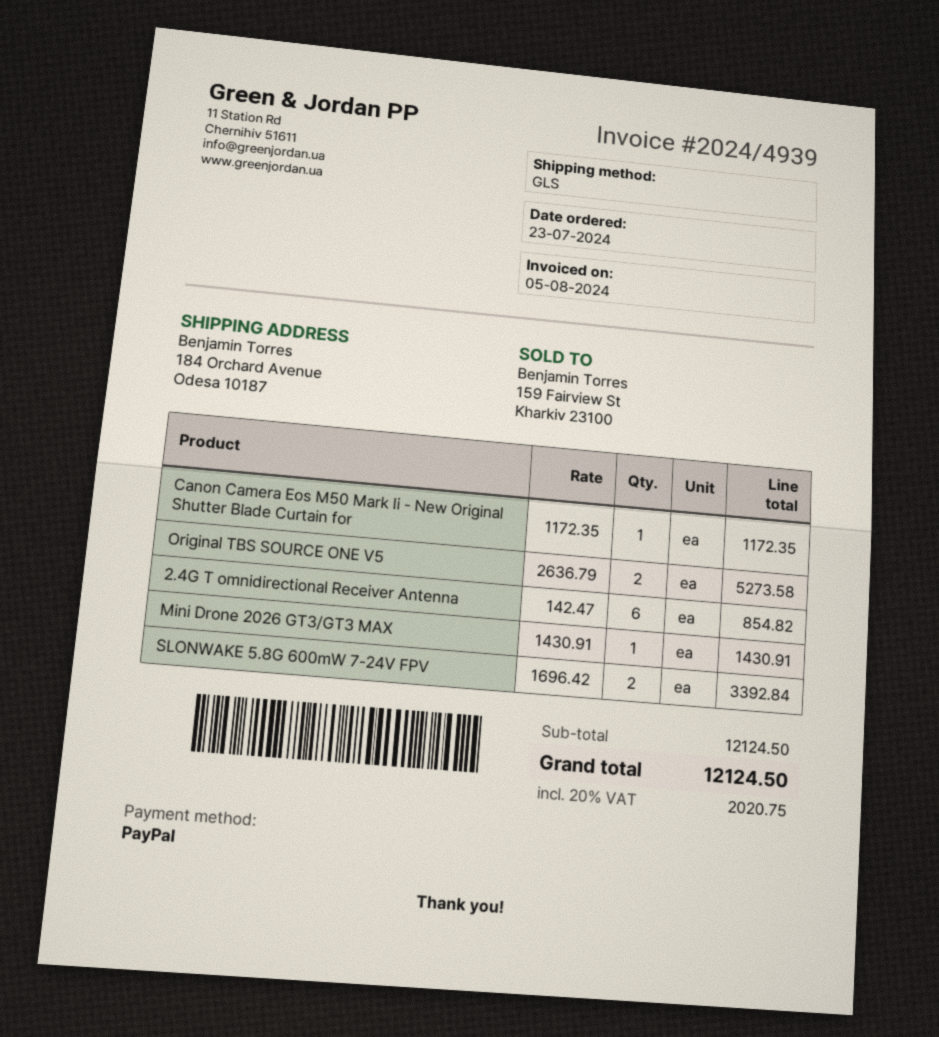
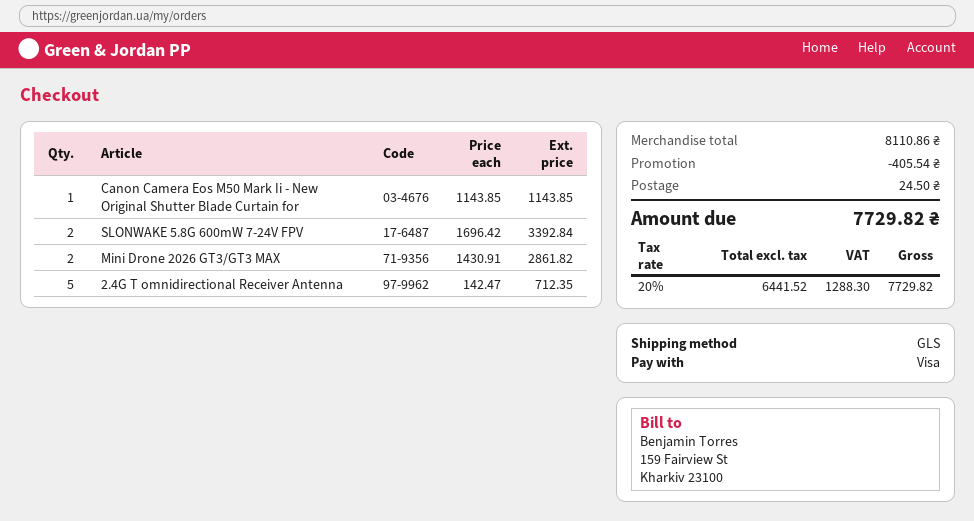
payment method: PayPal -> Visa
Canon Camera Eos M50 Mark Ii - New Original Shutter Blade Curtain for: 1 x 1172.35 = 1172.35 -> 1 x 1143.85 = 1143.85
Original TBS SOURCE ONE V5: 2 x 2636.79 = 5273.58 -> none
2.4G T omnidirectional Receiver Antenna: 6 x 142.47 = 854.82 -> 5 x 142.47 = 712.35
Mini Drone 2026 GT3/GT3 MAX: 1 x 1430.91 = 1430.91 -> 2 x 1430.91 = 2861.82
subtotal: 12124.50 -> 8110.86
discount: none -> 405.54
shipping: none -> 24.50
tax: 20% = 2020.75 -> 20% = 1288.30
total: 12124.50 -> 7729.82

